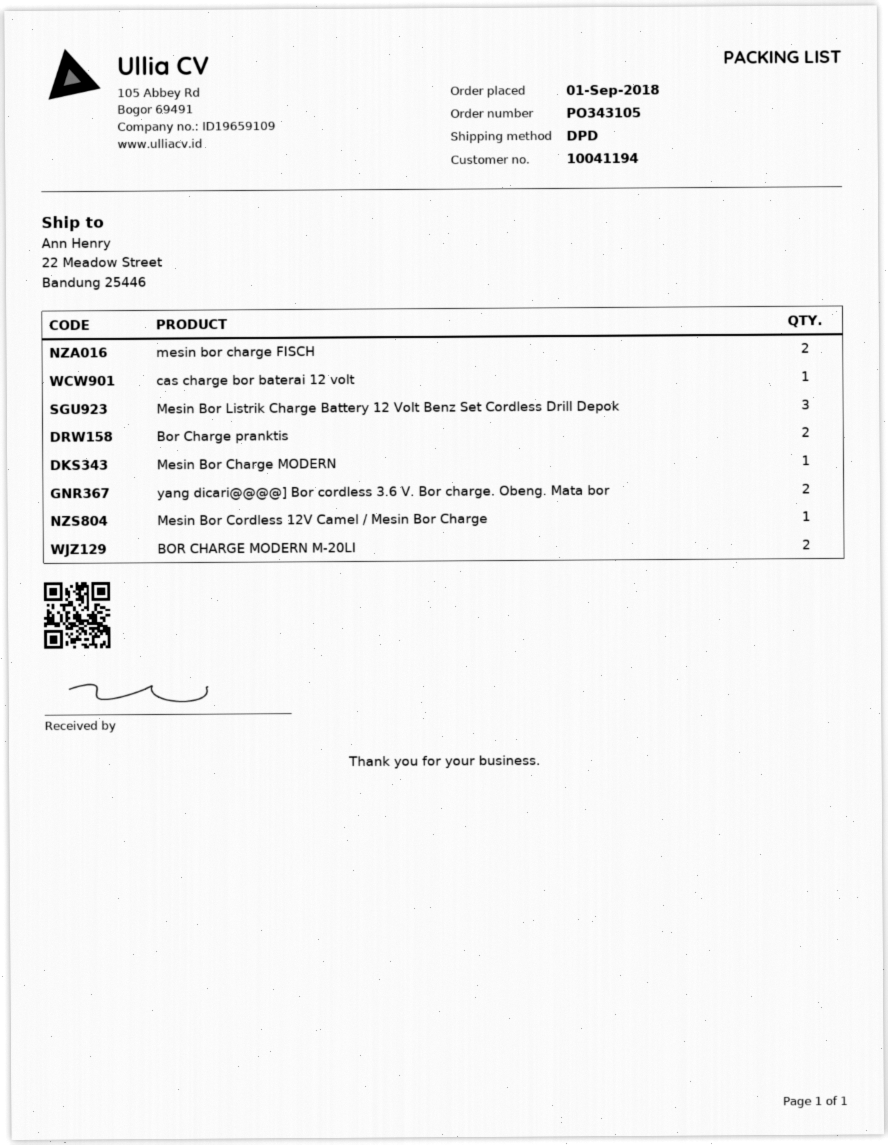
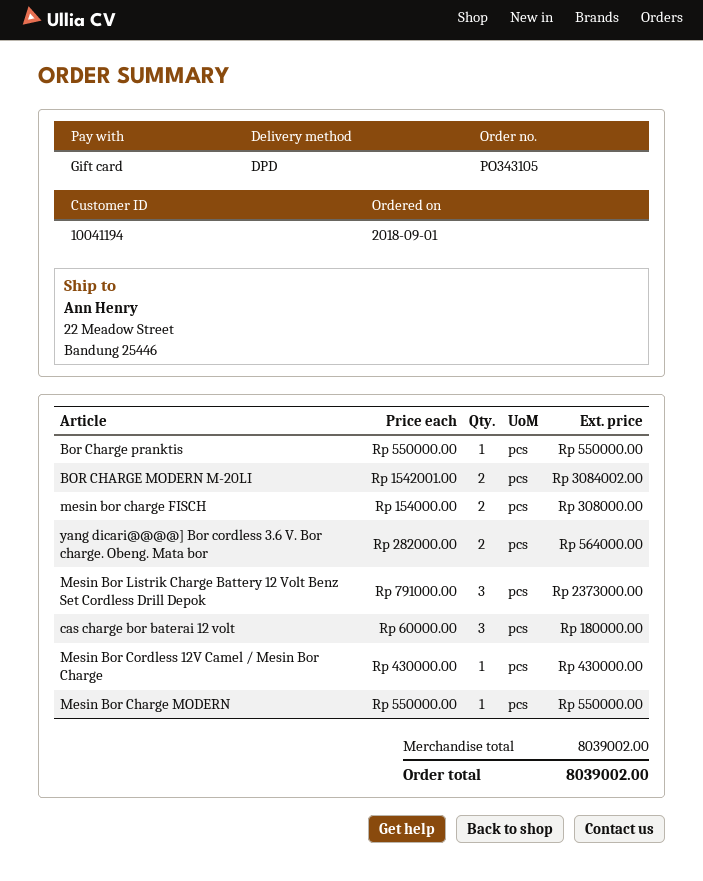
cas charge bor baterai 12 volt: 1 -> 3
Bor Charge pranktis: 2 -> 1

